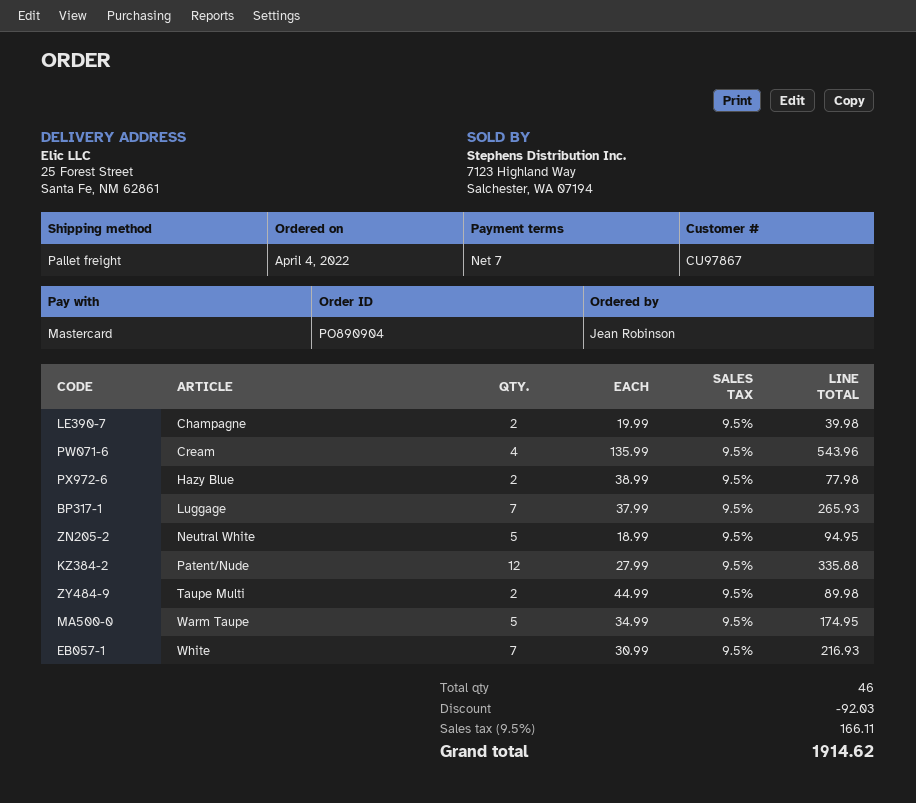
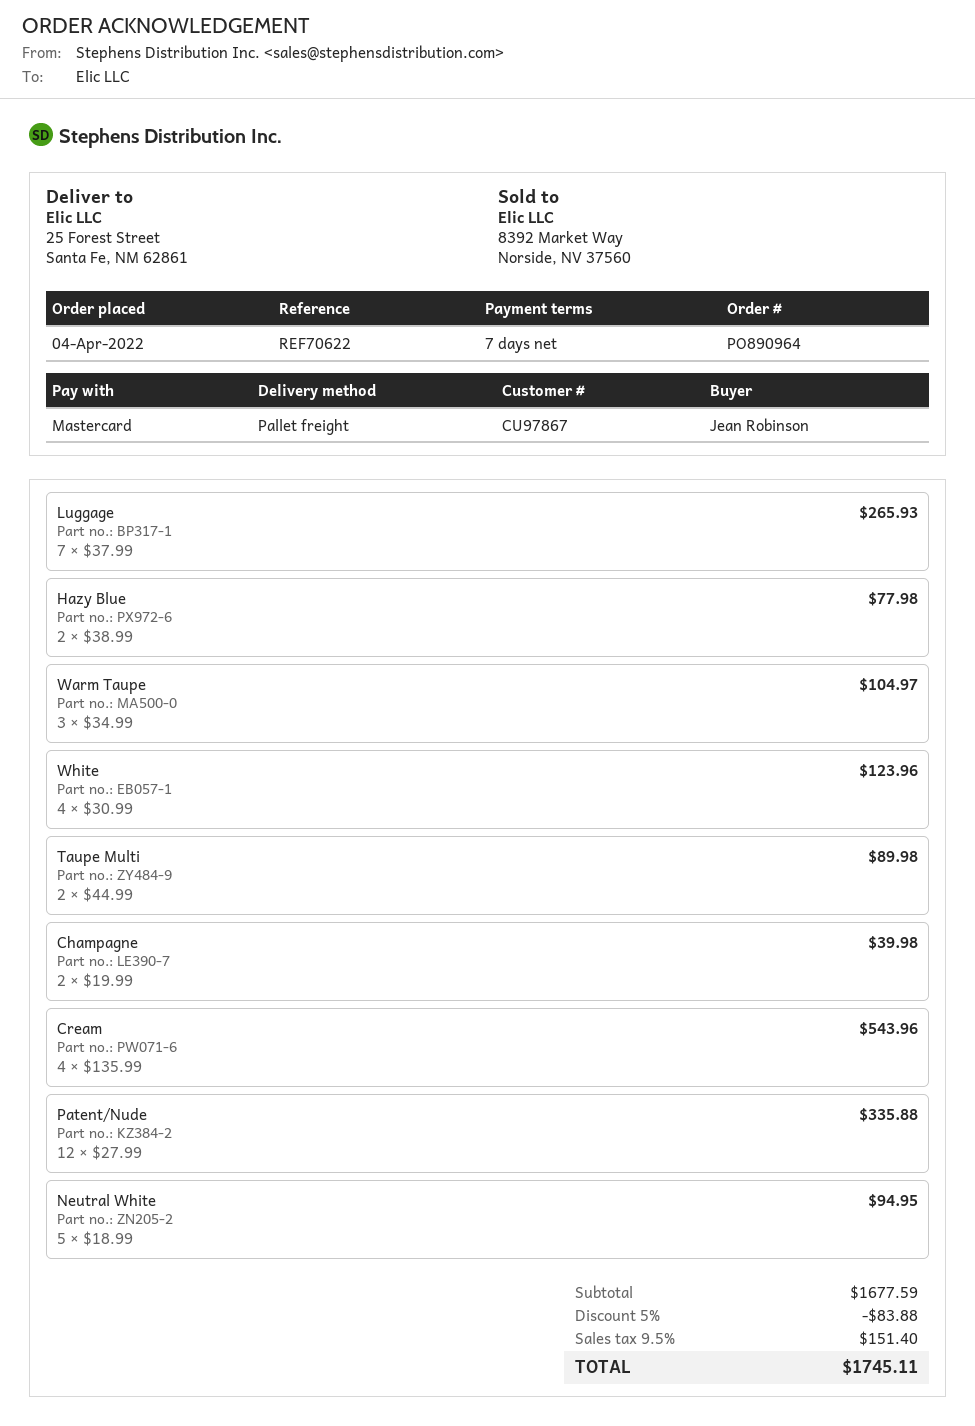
order number: PO890904 -> PO890964
Warm Taupe: 5 x 34.99 = 174.95 -> 3 x 34.99 = 104.97
White: 7 x 30.99 = 216.93 -> 4 x 30.99 = 123.96
discount: 92.03 -> 83.88
tax: 9.5% = 166.11 -> 9.5% = 151.40
total: 1914.62 -> 1745.11

